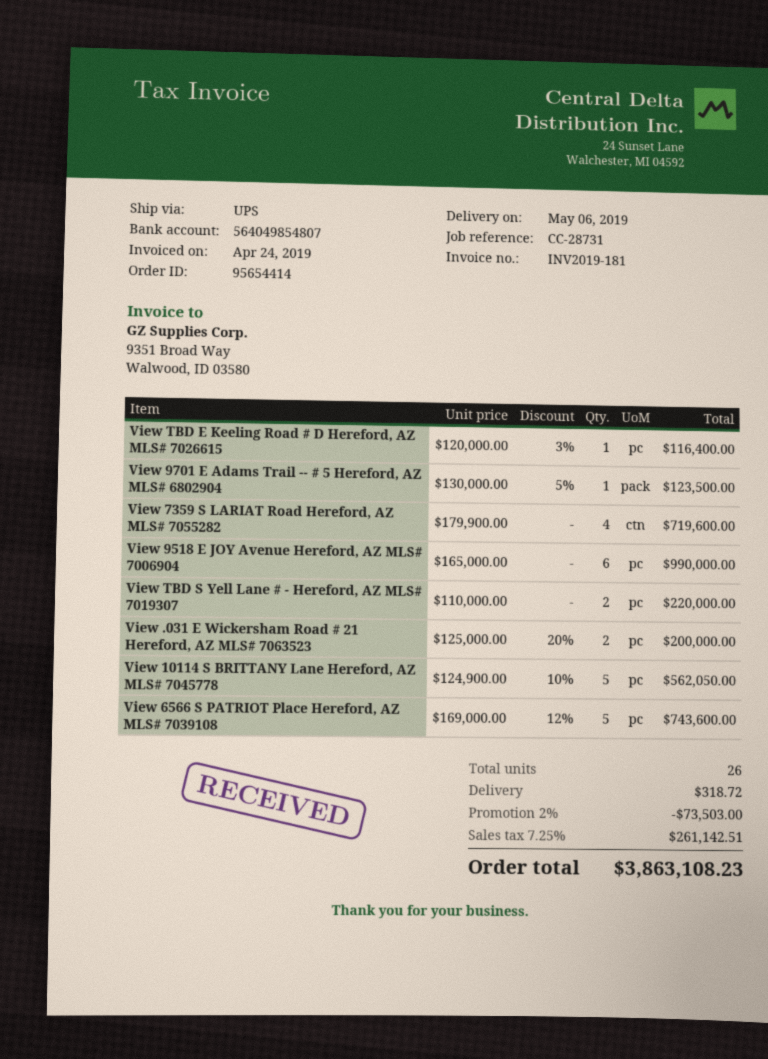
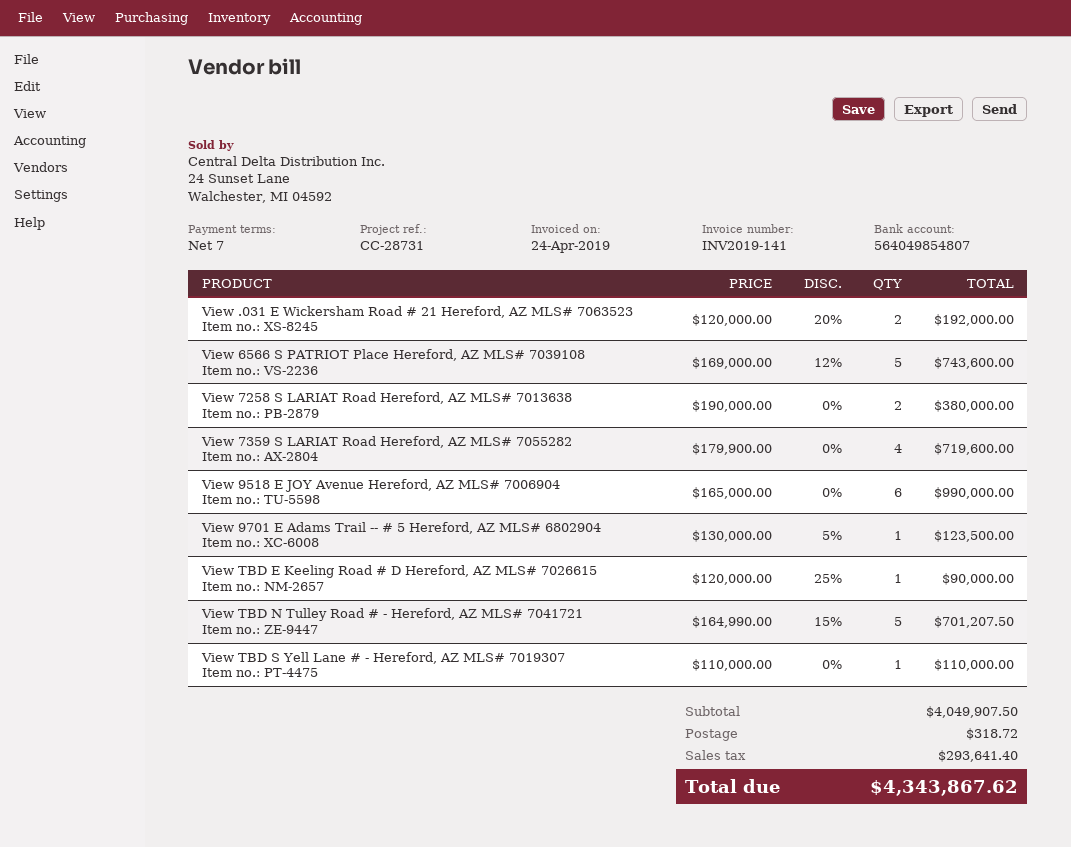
invoice number: INV2019-181 -> INV2019-141
View TBD E Keeling Road # D Hereford, AZ MLS# 7026615: 1 x 120000.00 - 3% = 116400.00 -> 1 x 120000.00 - 25% = 90000.00
View TBD S Yell Lane # - Hereford, AZ MLS# 7019307: 2 x 110000.00 = 220000.00 -> 1 x 110000.00 = 110000.00
View .031 E Wickersham Road # 21 Hereford, AZ MLS# 7063523: 2 x 125000.00 - 20% = 200000.00 -> 2 x 120000.00 - 20% = 192000.00
View 10114 S BRITTANY Lane Hereford, AZ MLS# 7045778: 5 x 124900.00 - 10% = 562050.00 -> none
View 7258 S LARIAT Road Hereford, AZ MLS# 7013638: none -> 2 x 190000.00 = 380000.00
View TBD N Tulley Road # - Hereford, AZ MLS# 7041721: none -> 5 x 164990.00 - 15% = 701207.50
discount: 2% = 73503.00 -> none
tax: 261142.51 -> 293641.40
total: 3863108.23 -> 4343867.62

